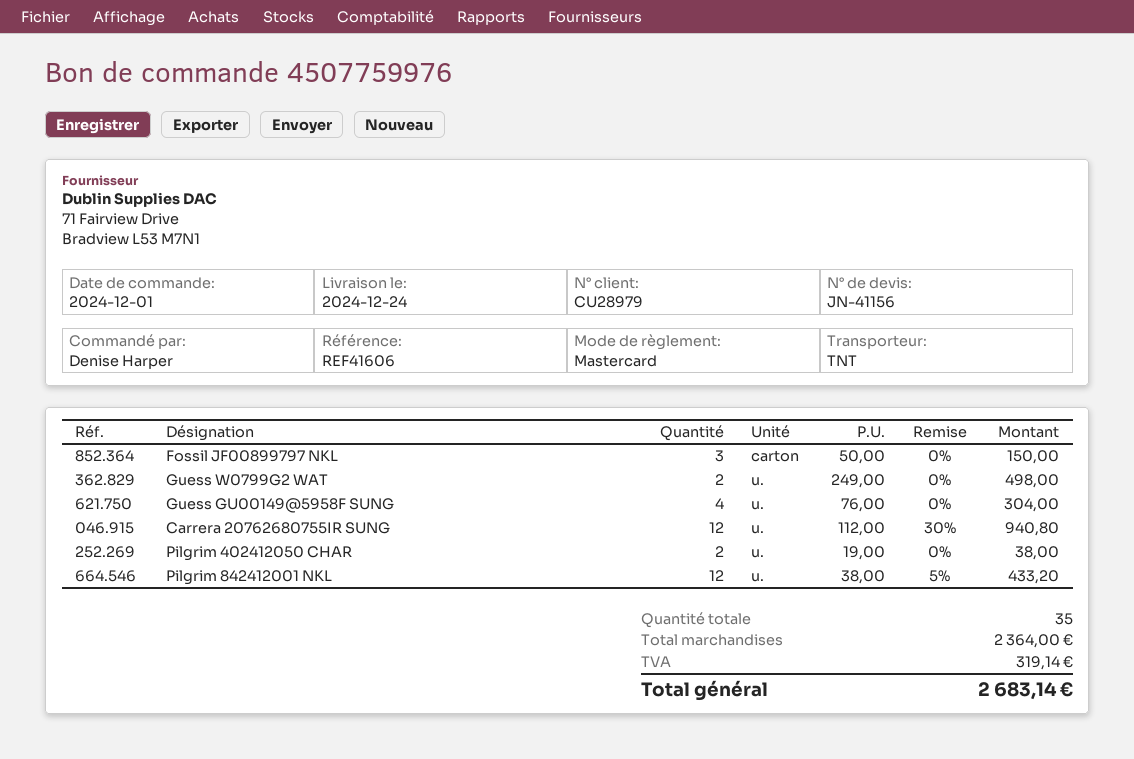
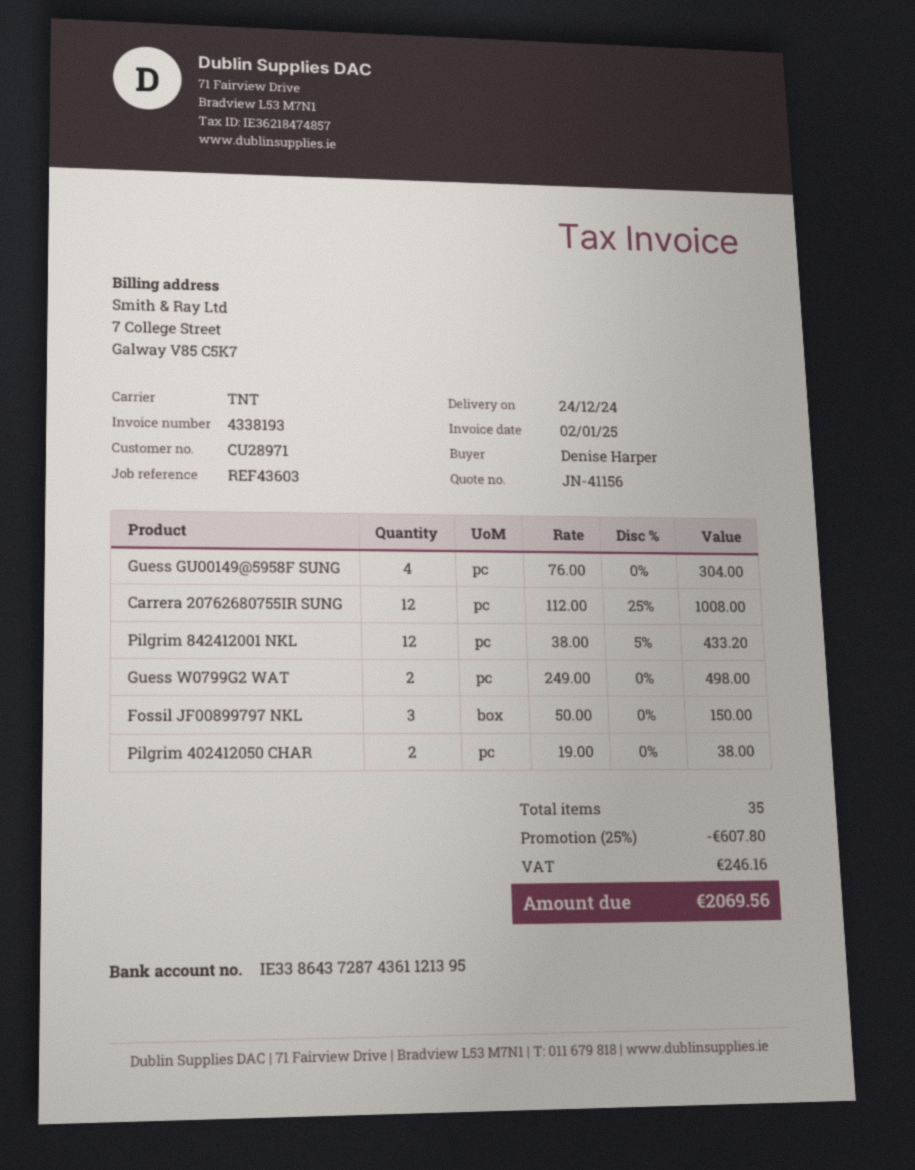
customer number: CU28979 -> CU28971
reference: REF41606 -> REF43603
Carrera 20762680755IR SUNG: 12 x 112.00 - 30% = 940.80 -> 12 x 112.00 - 25% = 1008.00
discount: none -> 25% = 607.80
tax: 319.14 -> 246.16
total: 2683.14 -> 2069.56

